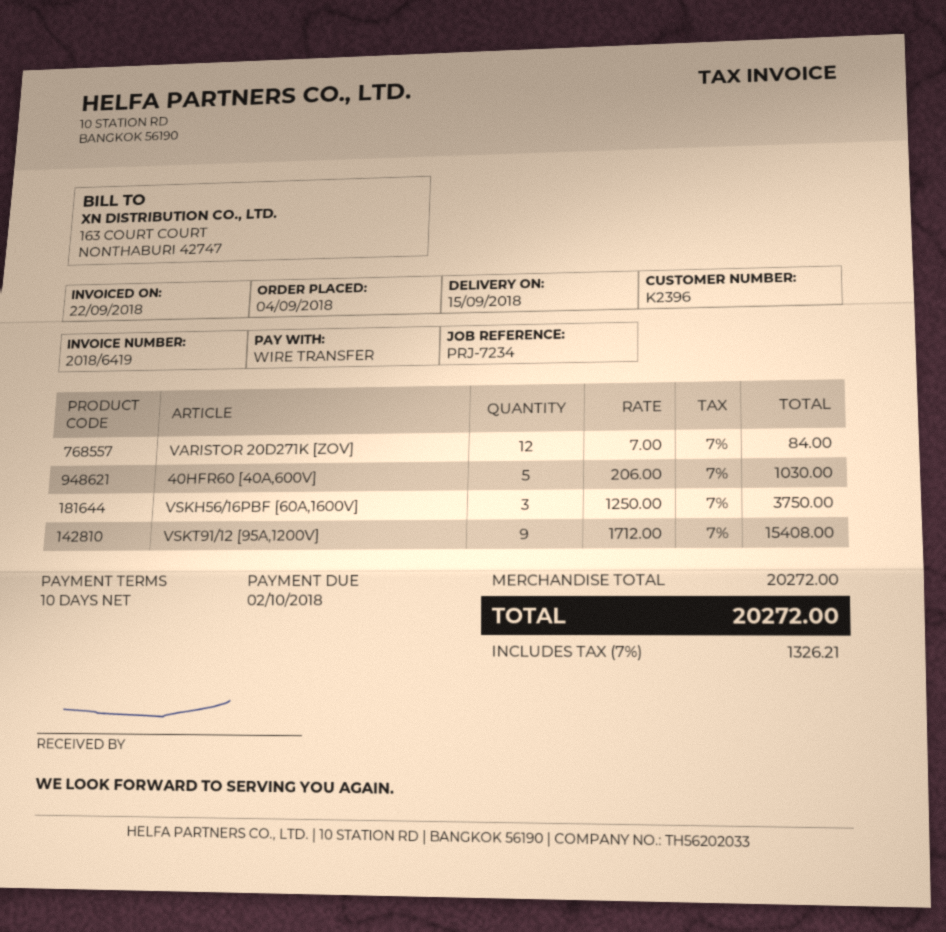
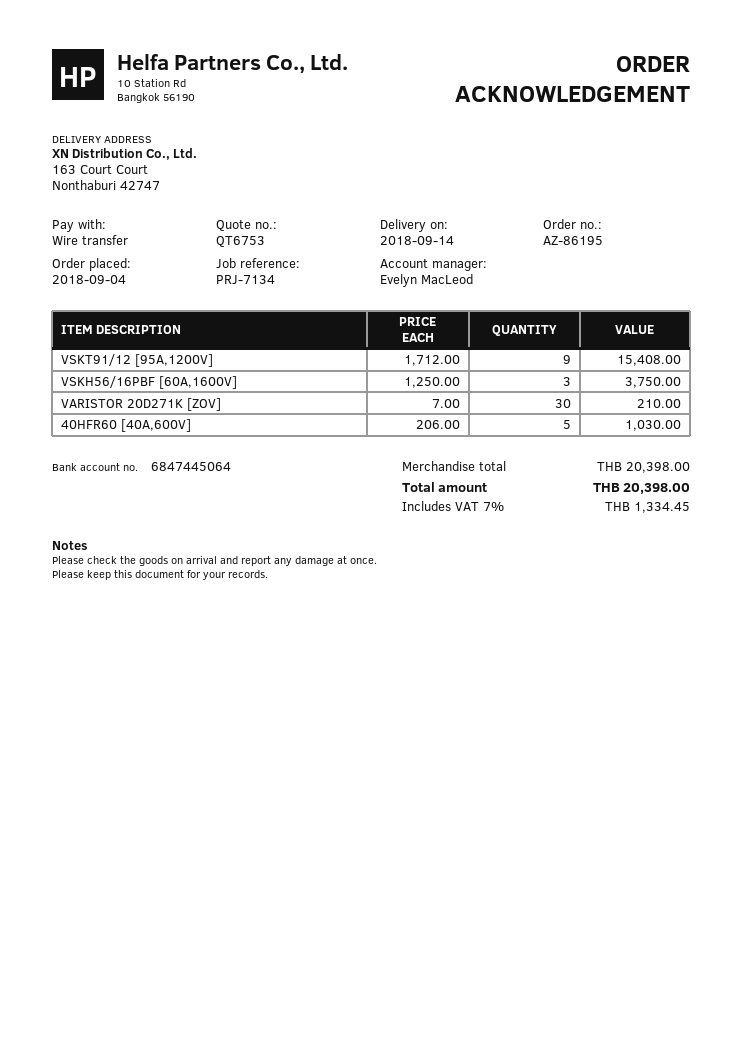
delivery date: 2018-09-15 -> 2018-09-14
reference: PRJ-7234 -> PRJ-7134
VARISTOR 20D271K [ZOV]: 12 x 7.00 = 84.00 -> 30 x 7.00 = 210.00
subtotal: 20272.00 -> 20398.00
tax: 7% = 1326.21 -> 7% = 1334.45
total: 20272.00 -> 20398.00

